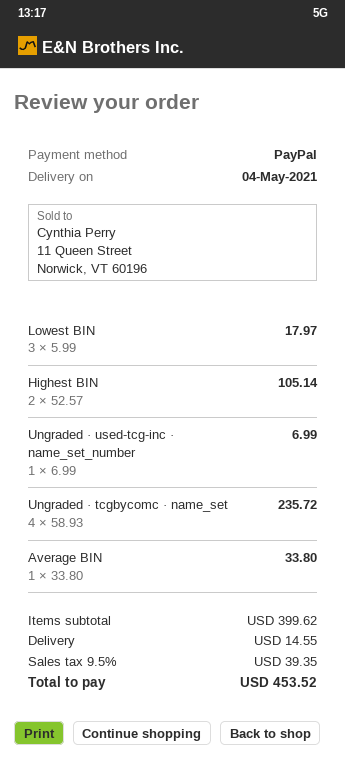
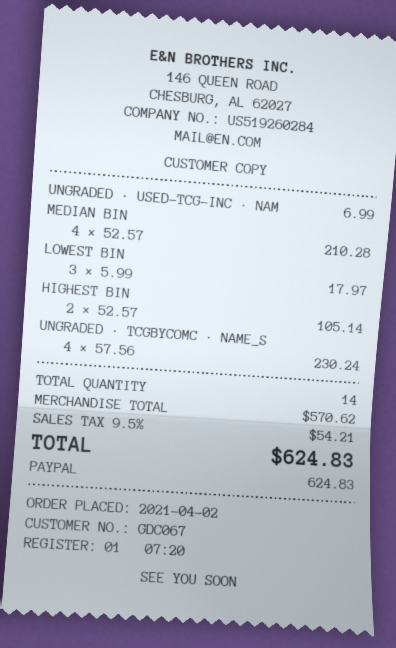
Ungraded · tcgbycomc · name_set: 4 x 58.93 = 235.72 -> 4 x 57.56 = 230.24
Average BIN: 1 x 33.80 = 33.80 -> none
MEDIAN BIN: none -> 4 x 52.57 = 210.28
subtotal: 399.62 -> 570.62
shipping: 14.55 -> none
tax: 9.5% = 39.35 -> 9.5% = 54.21
total: 453.52 -> 624.83

